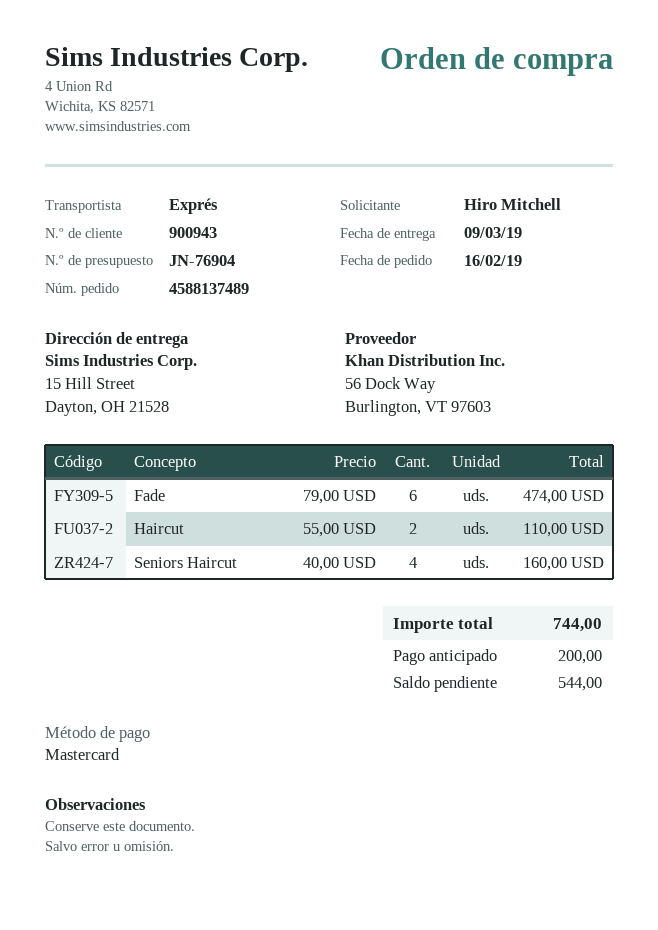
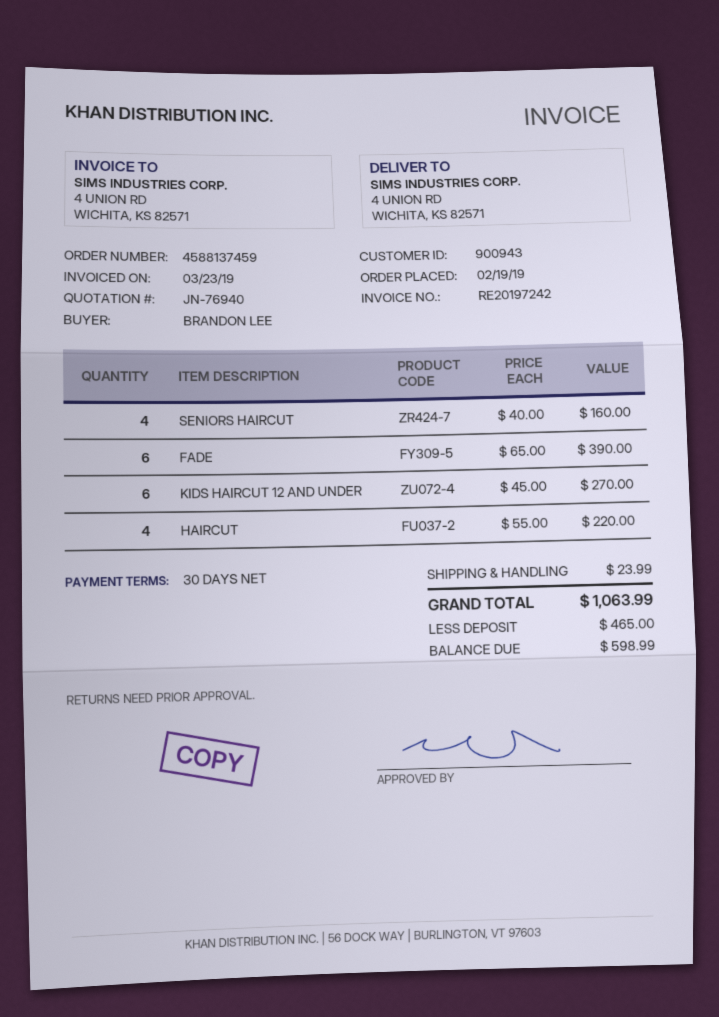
quote number: JN-76904 -> JN-76940
order number: 4588137489 -> 4588137459
order date: 2019-02-16 -> 2019-02-19
ordered by: Hiro Mitchell -> BRANDON LEE
ship to: 15 Hill Street, Dayton, OH 21528 -> 4 UNION RD, WICHITA, KS 82571
Fade: 6 x 79.00 = 474.00 -> 6 x 65.00 = 390.00
Haircut: 2 x 55.00 = 110.00 -> 4 x 55.00 = 220.00
KIDS HAIRCUT 12 AND UNDER: none -> 6 x 45.00 = 270.00
shipping: none -> 23.99
total: 744.00 -> 1063.99
deposit: 200.00 -> 465.00
balance: 544.00 -> 598.99

